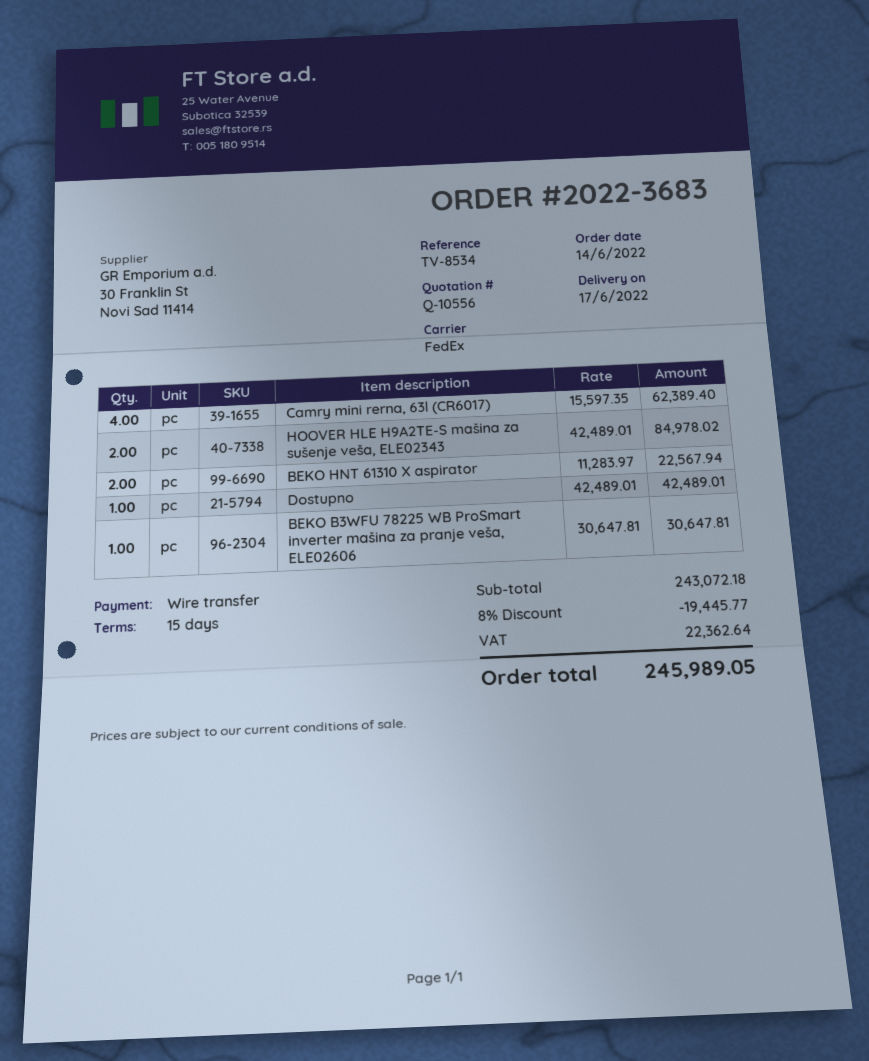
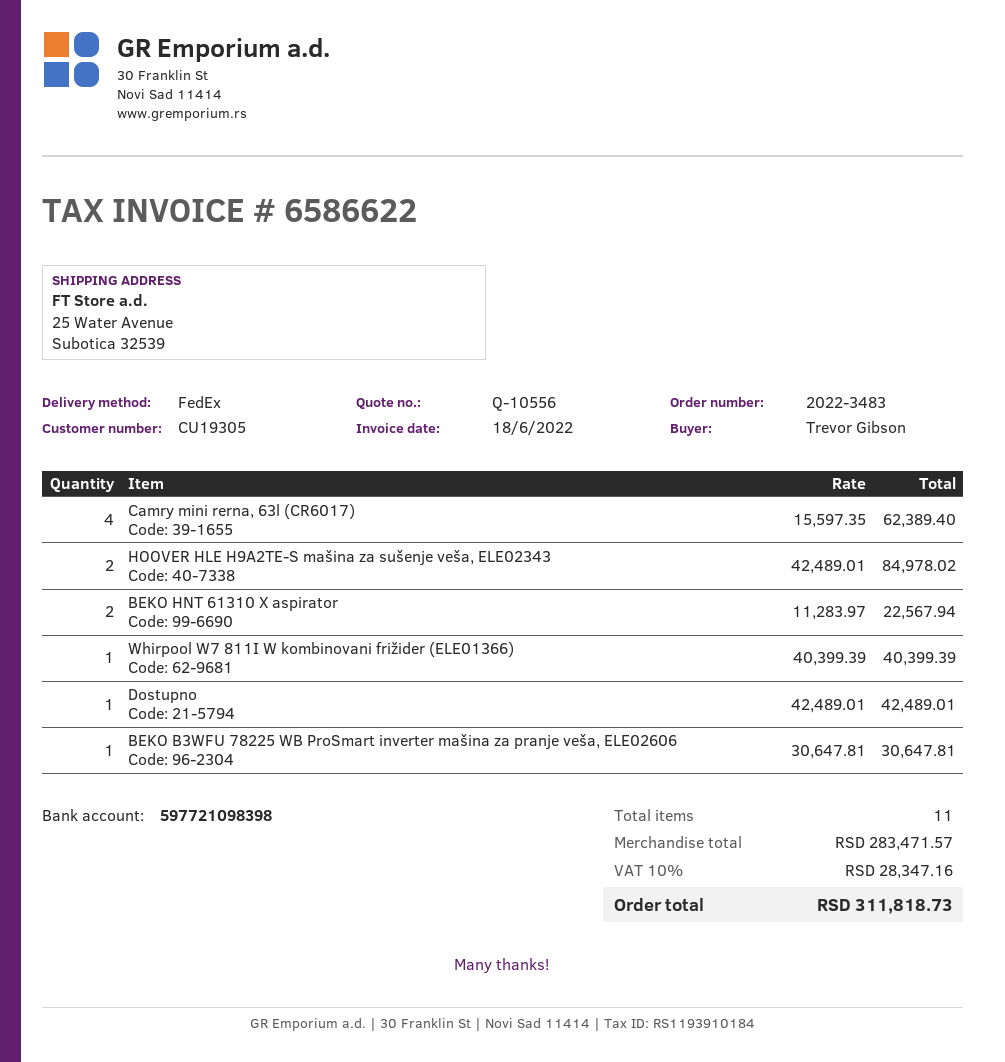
order number: 2022-3683 -> 2022-3483
Whirpool W7 811I W kombinovani frižider (ELE01366): none -> 1 x 40399.39 = 40399.39
subtotal: 243072.18 -> 283471.57
discount: 8% = 19445.77 -> none
tax: 22362.64 -> 28347.16
total: 245989.05 -> 311818.73

